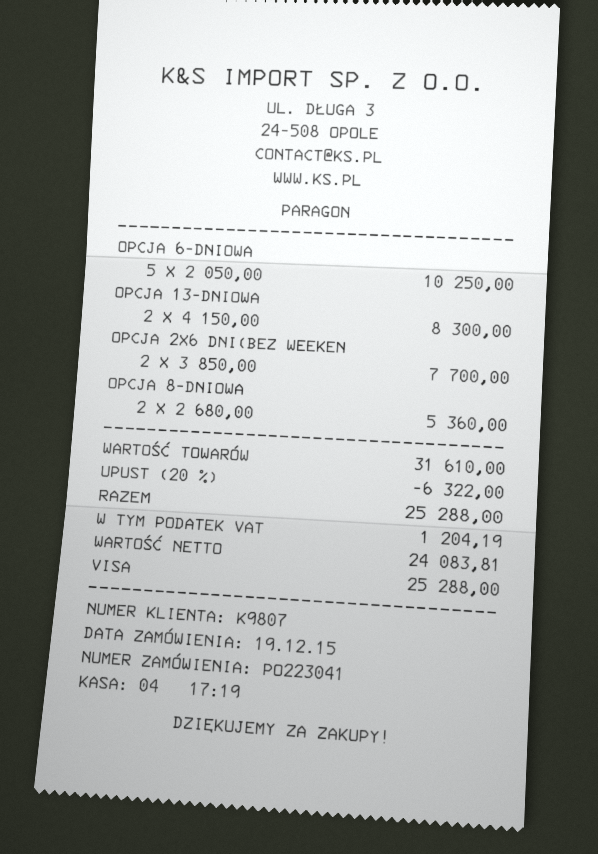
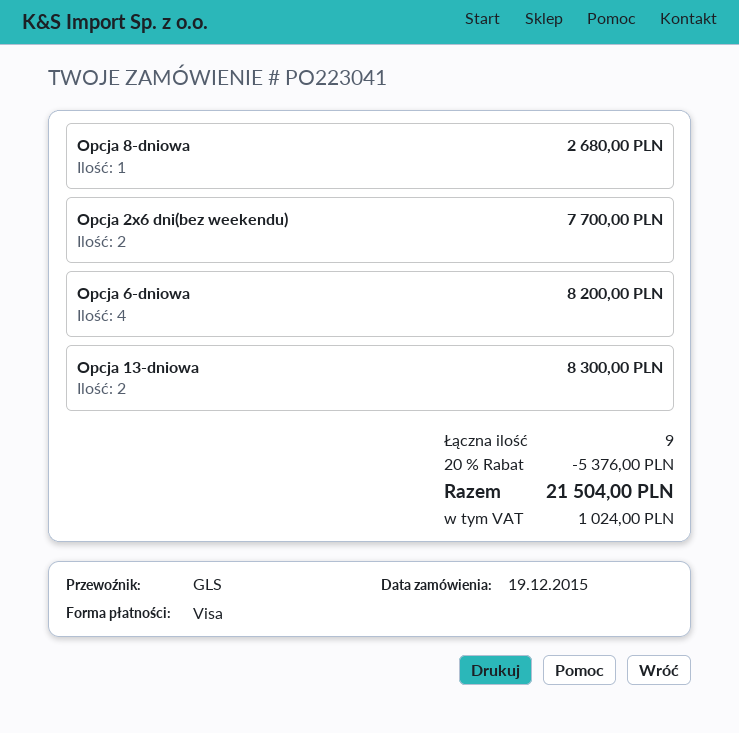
OPCJA 6-DNIOWA: 5 for 10250.00 -> 4 for 8200.00
OPCJA 8-DNIOWA: 2 for 5360.00 -> 1 for 2680.00
discount: 20% = 6322.00 -> 20% = 5376.00
tax: 1204.19 -> 1024.00
total: 25288.00 -> 21504.00

